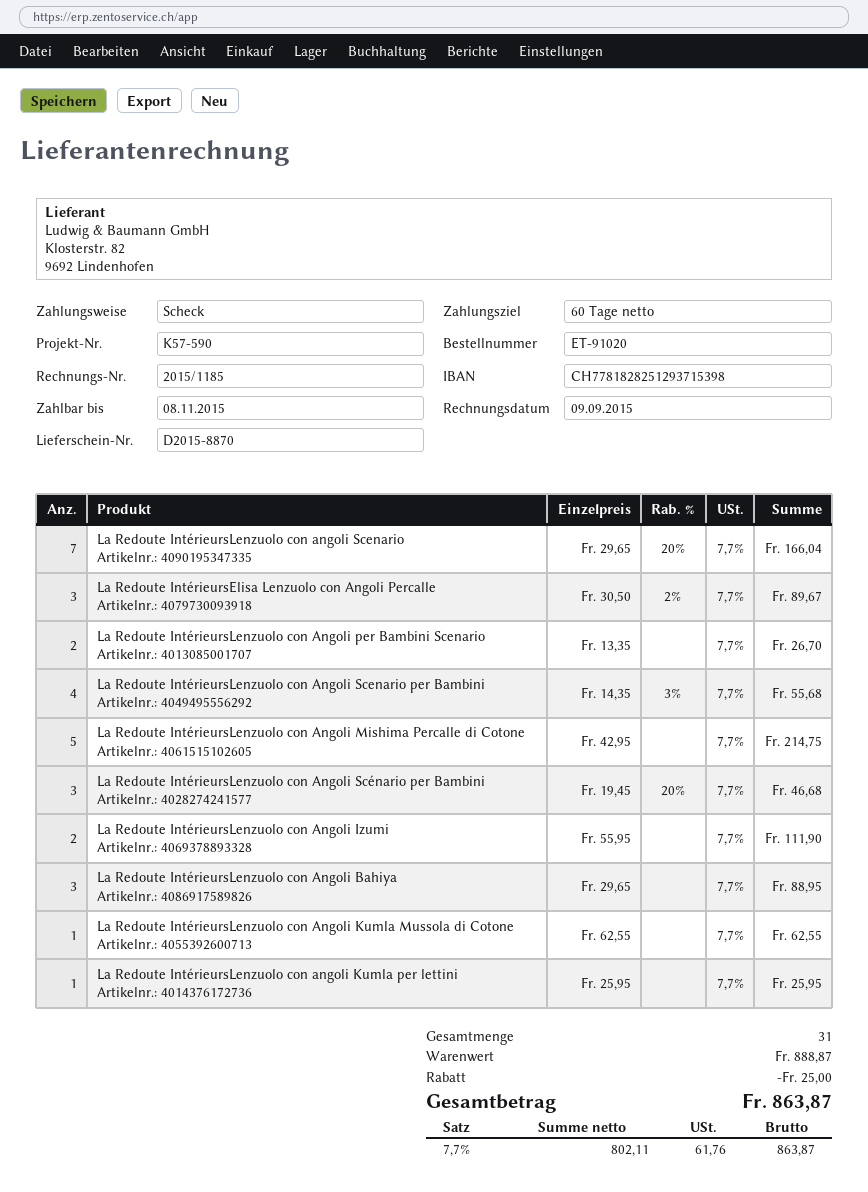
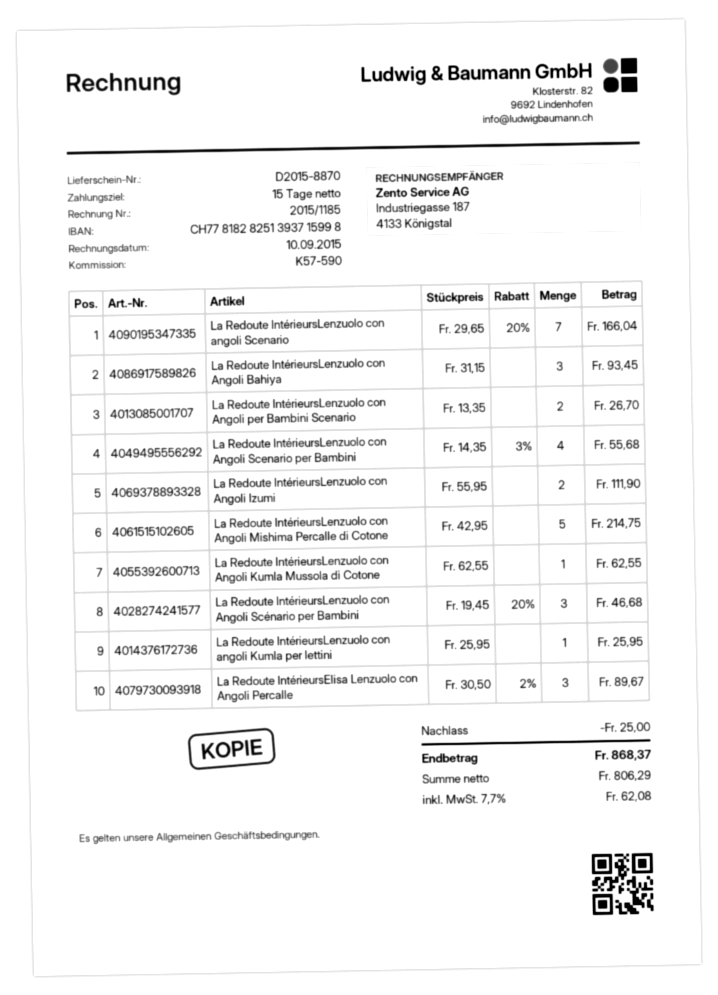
invoice date: 2015-09-09 -> 2015-09-10
payment terms: 60 days -> 15 days
bank account: CH7781828251293715398 -> CH7781828251393715998
La Redoute IntérieursLenzuolo con Angoli Bahiya: 3 x 29.65 = 88.95 -> 3 x 31.15 = 93.45
net: 802.11 -> 806.29
tax: 7.7% = 61.76 -> 7.7% = 62.08
total: 863.87 -> 868.37

